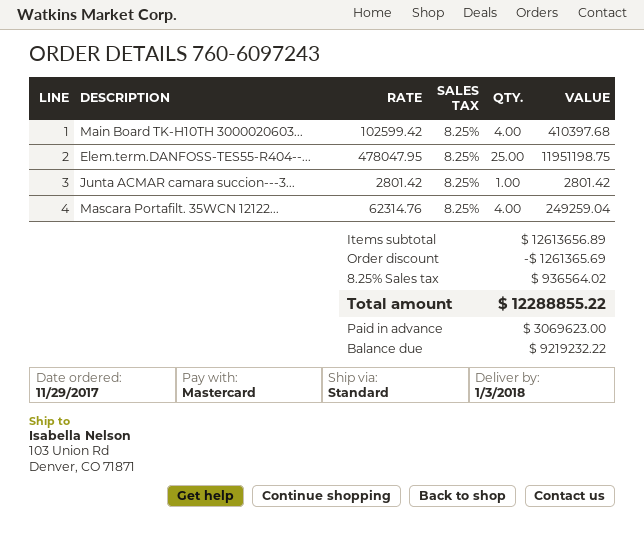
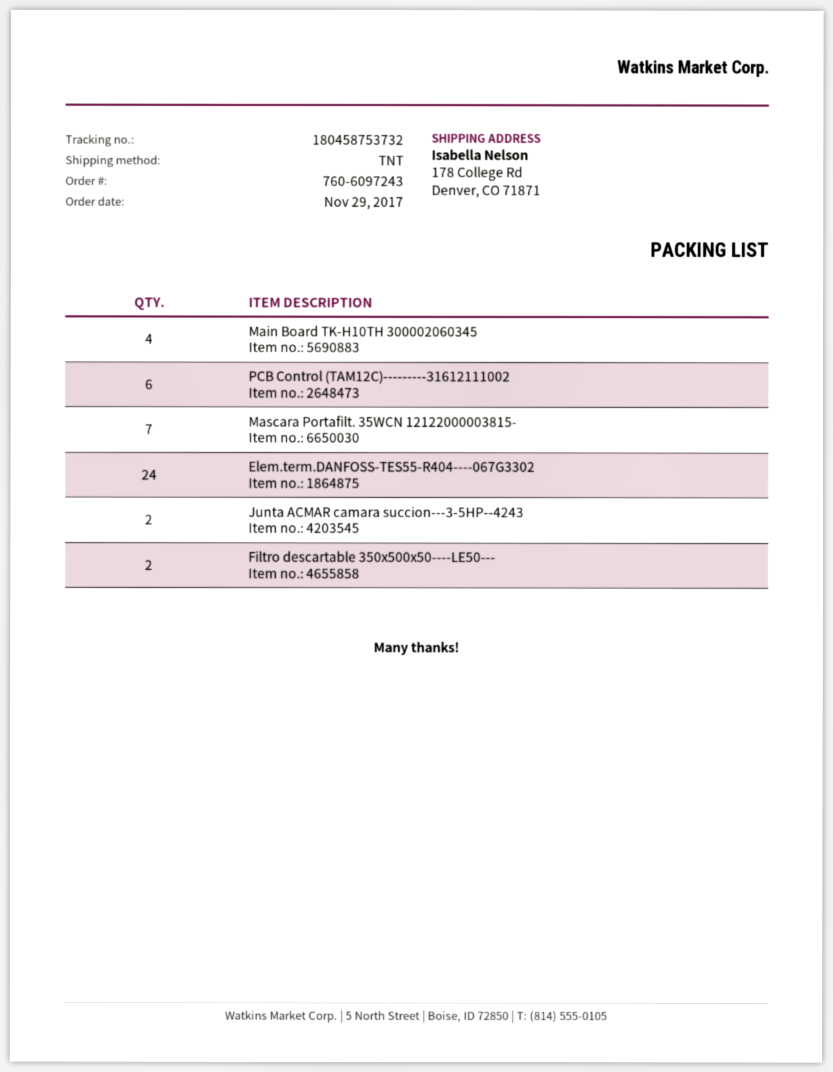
shipping method: standard -> TNT
ship to: 103 Union Rd, Denver, CO 71871 -> 178 College Rd, Denver, CO 71871
Elem.term.DANFOSS-TES55-R404--...: 25 -> 24
Junta ACMAR camara succion---3...: 1 -> 2
Mascara Portafilt. 35WCN 12122...: 4 -> 7
PCB Control (TAM12C)---------31612111002: none -> 6
Filtro descartable 350x500x50----LE50---: none -> 2

